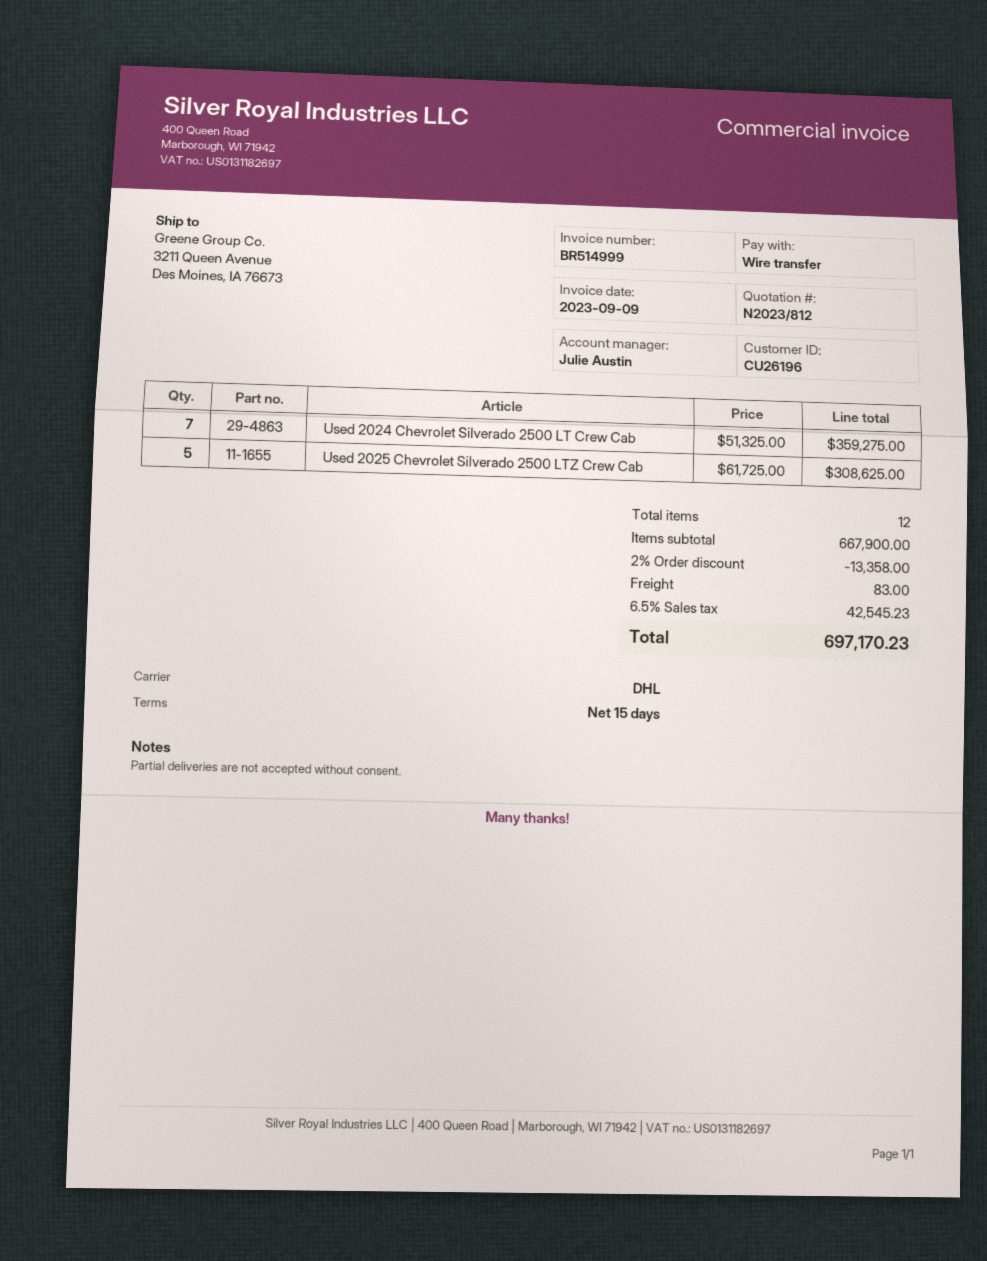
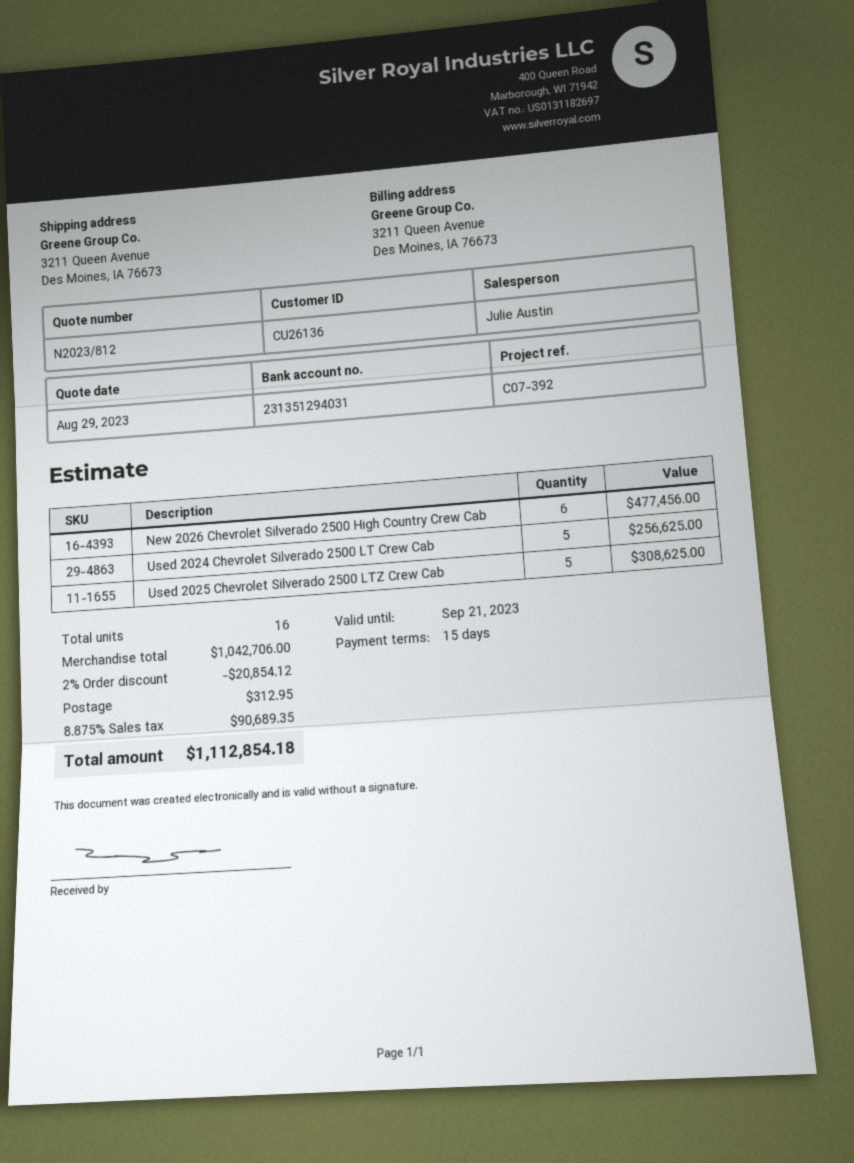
customer number: CU26196 -> CU26136
Used 2024 Chevrolet Silverado 2500 LT Crew Cab: 7 for 359275.00 -> 5 for 256625.00
New 2026 Chevrolet Silverado 2500 High Country Crew Cab: none -> 6 for 477456.00
total quantity: 12 -> 16
subtotal: 667900.00 -> 1042706.00
discount: 2% = 13358.00 -> 2% = 20854.12
shipping: 83.00 -> 312.95
tax: 6.5% = 42545.23 -> 8.875% = 90689.35
total: 697170.23 -> 1112854.18

